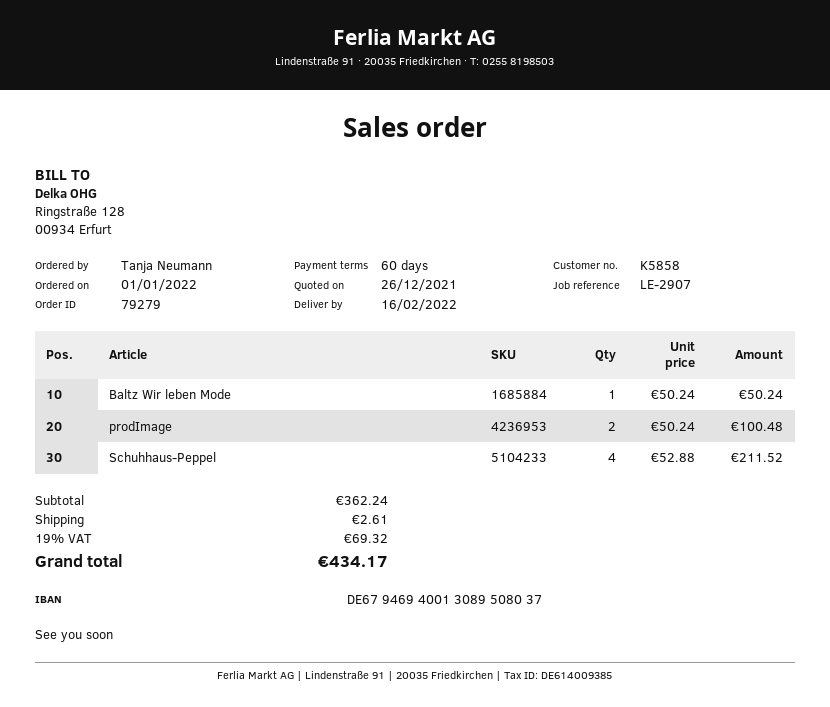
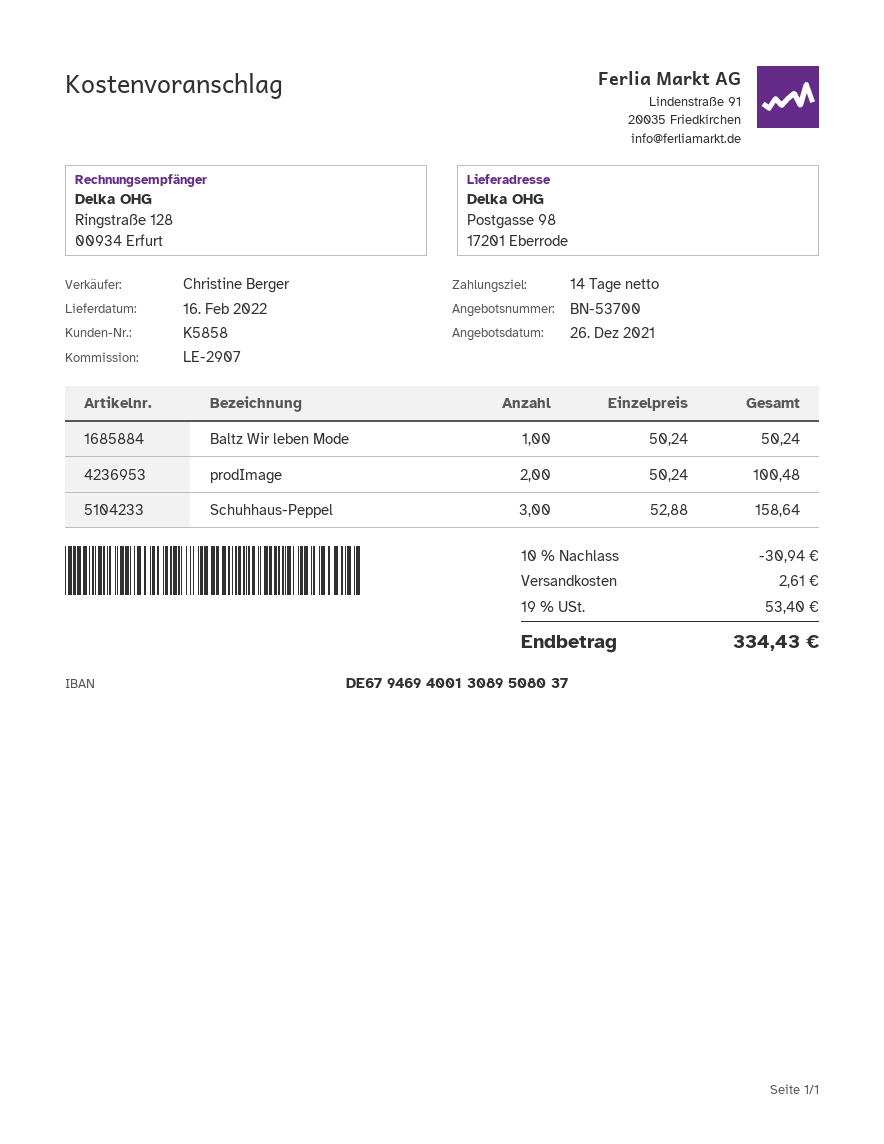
payment terms: 60 days -> 14 days
Schuhhaus-Peppel: 4 x 52.88 = 211.52 -> 3 x 52.88 = 158.64
discount: none -> 10% = 30.94
tax: 19% = 69.32 -> 19% = 53.40
total: 434.17 -> 334.43

